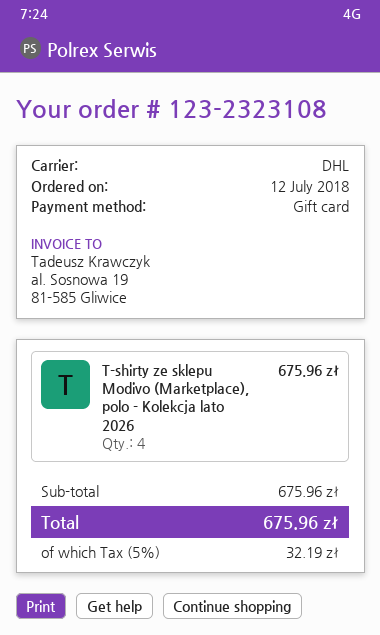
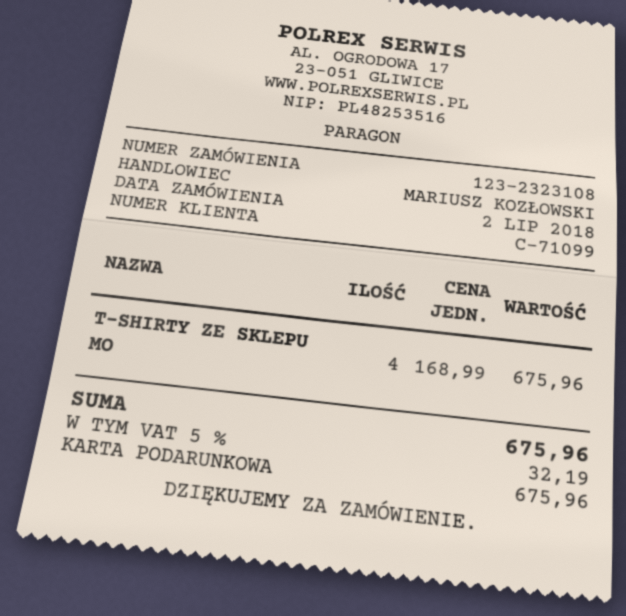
order date: 2018-07-12 -> 2018-07-02

